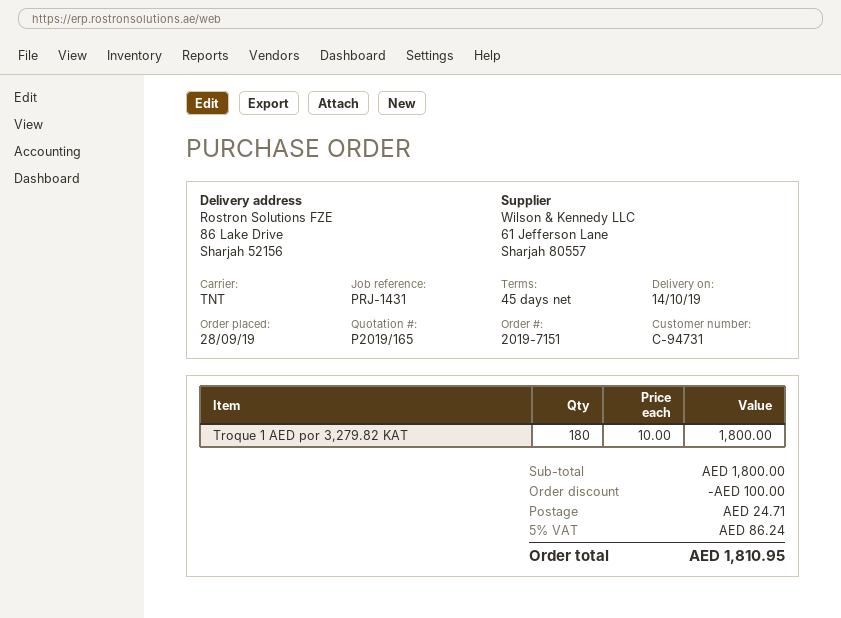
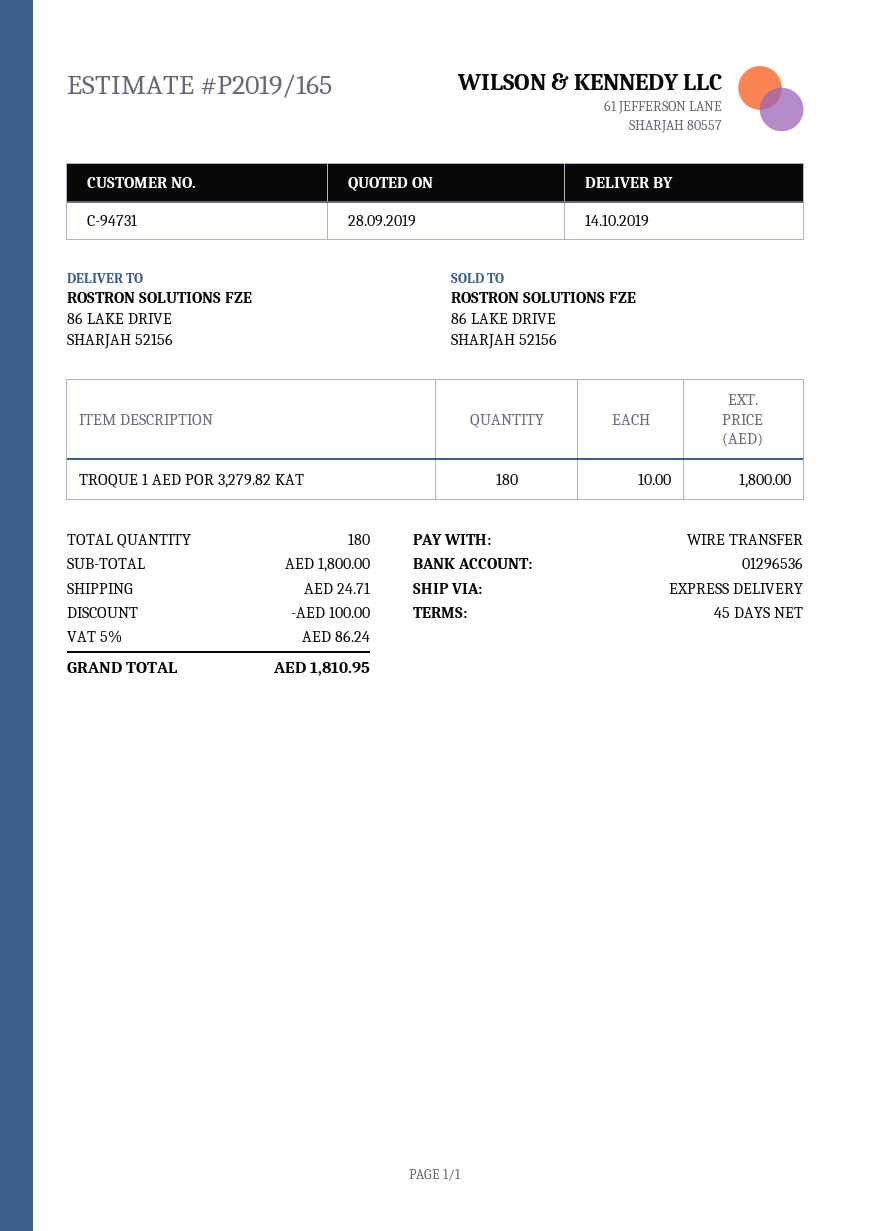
shipping method: TNT -> express

